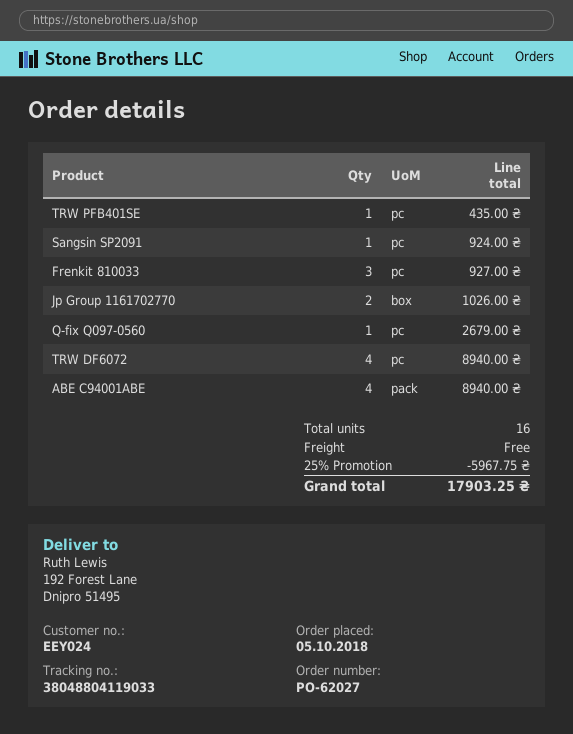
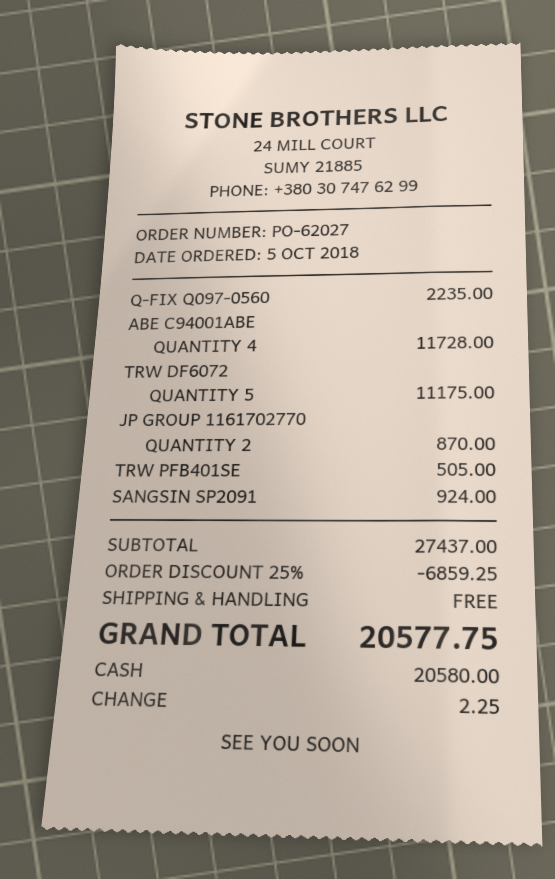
TRW PFB401SE: 1 for 435.00 -> 1 for 505.00
Frenkit 810033: 3 for 927.00 -> none
Jp Group 1161702770: 2 for 1026.00 -> 2 for 870.00
Q-fix Q097-0560: 1 for 2679.00 -> 1 for 2235.00
TRW DF6072: 4 for 8940.00 -> 5 for 11175.00
ABE C94001ABE: 4 for 8940.00 -> 4 for 11728.00
discount: 25% = 5967.75 -> 25% = 6859.25
total: 17903.25 -> 20577.75

